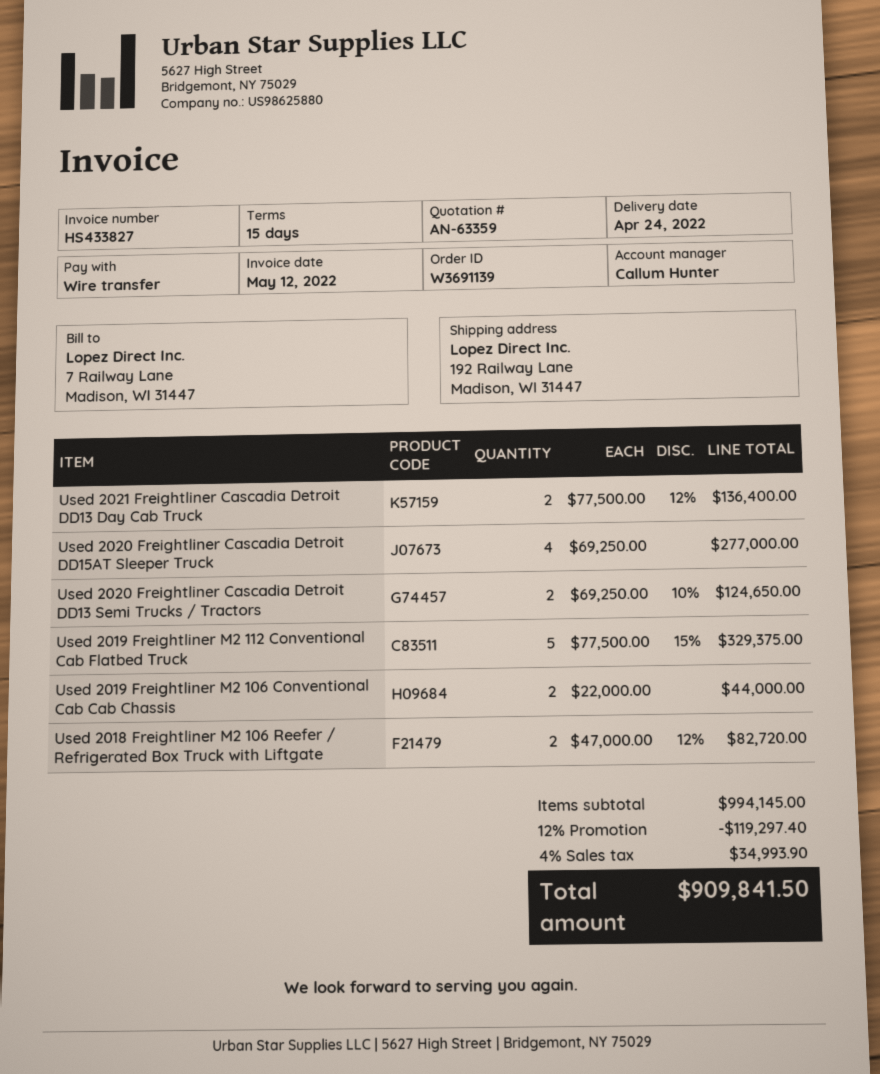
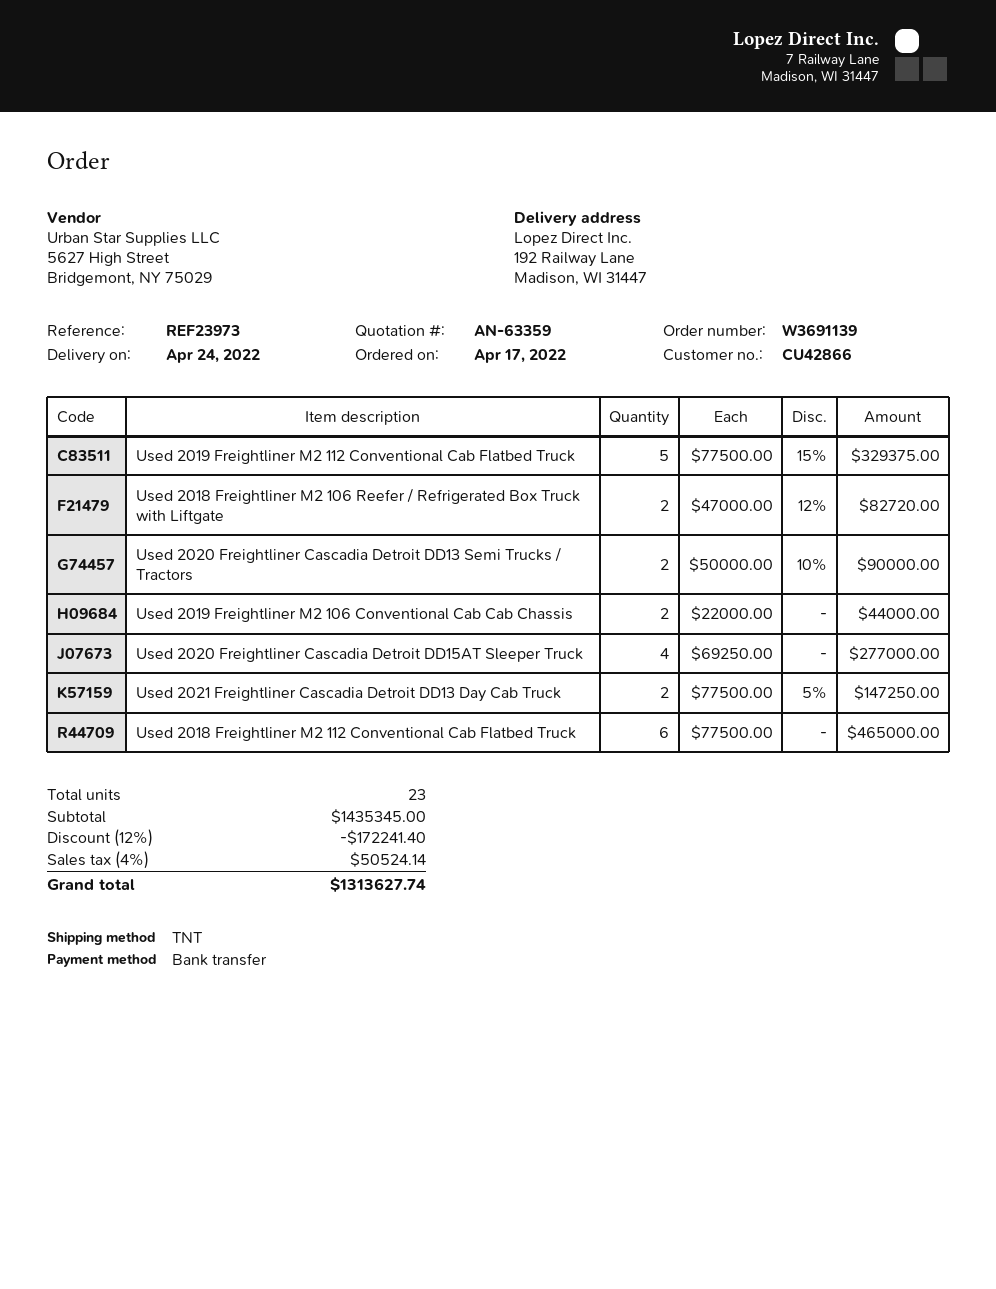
Used 2021 Freightliner Cascadia Detroit DD13 Day Cab Truck: 2 x 77500.00 - 12% = 136400.00 -> 2 x 77500.00 - 5% = 147250.00
Used 2020 Freightliner Cascadia Detroit DD13 Semi Trucks / Tractors: 2 x 69250.00 - 10% = 124650.00 -> 2 x 50000.00 - 10% = 90000.00
Used 2018 Freightliner M2 112 Conventional Cab Flatbed Truck: none -> 6 x 77500.00 = 465000.00
subtotal: 994145.00 -> 1435345.00
discount: 12% = 119297.40 -> 12% = 172241.40
tax: 4% = 34993.90 -> 4% = 50524.14
total: 909841.50 -> 1313627.74

